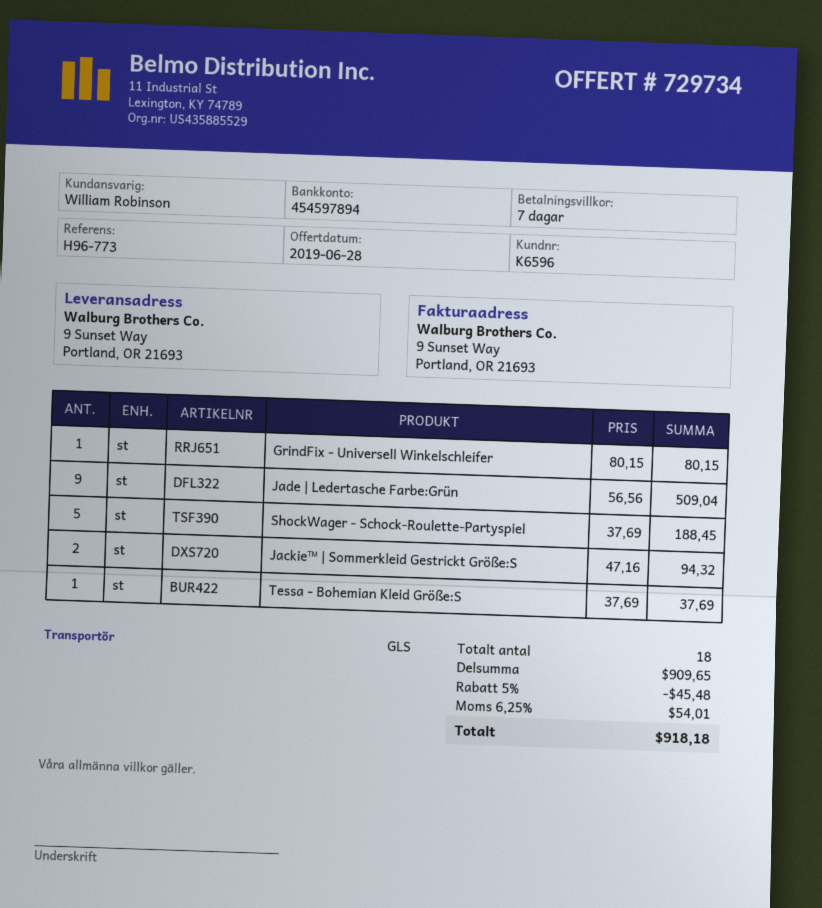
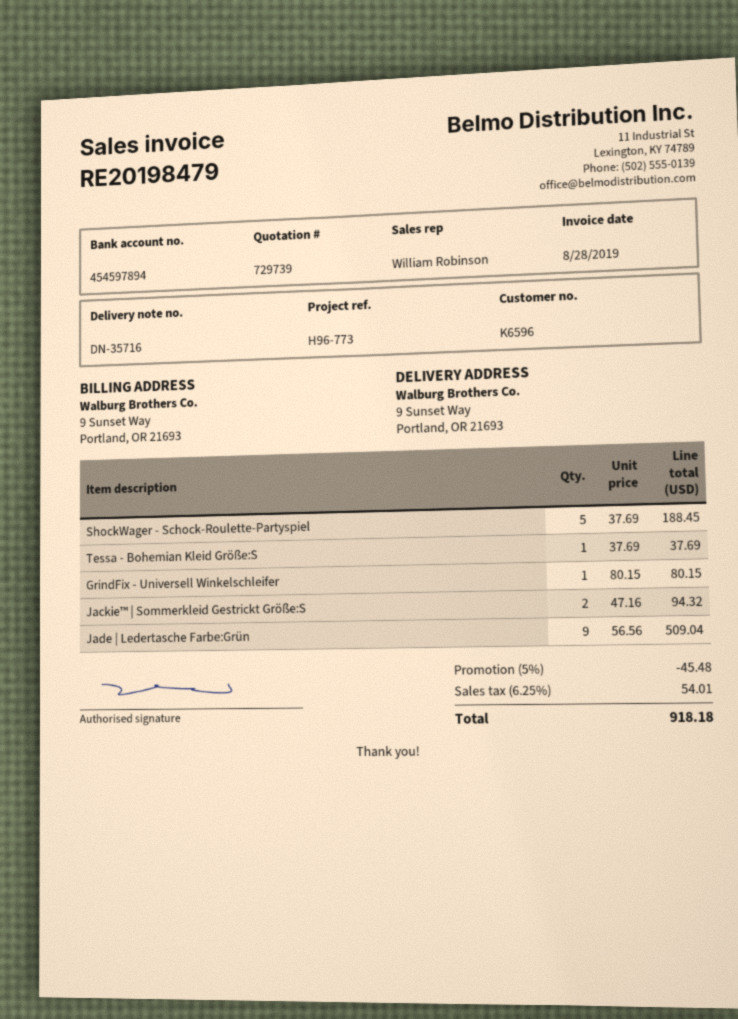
quote number: 729734 -> 729739

